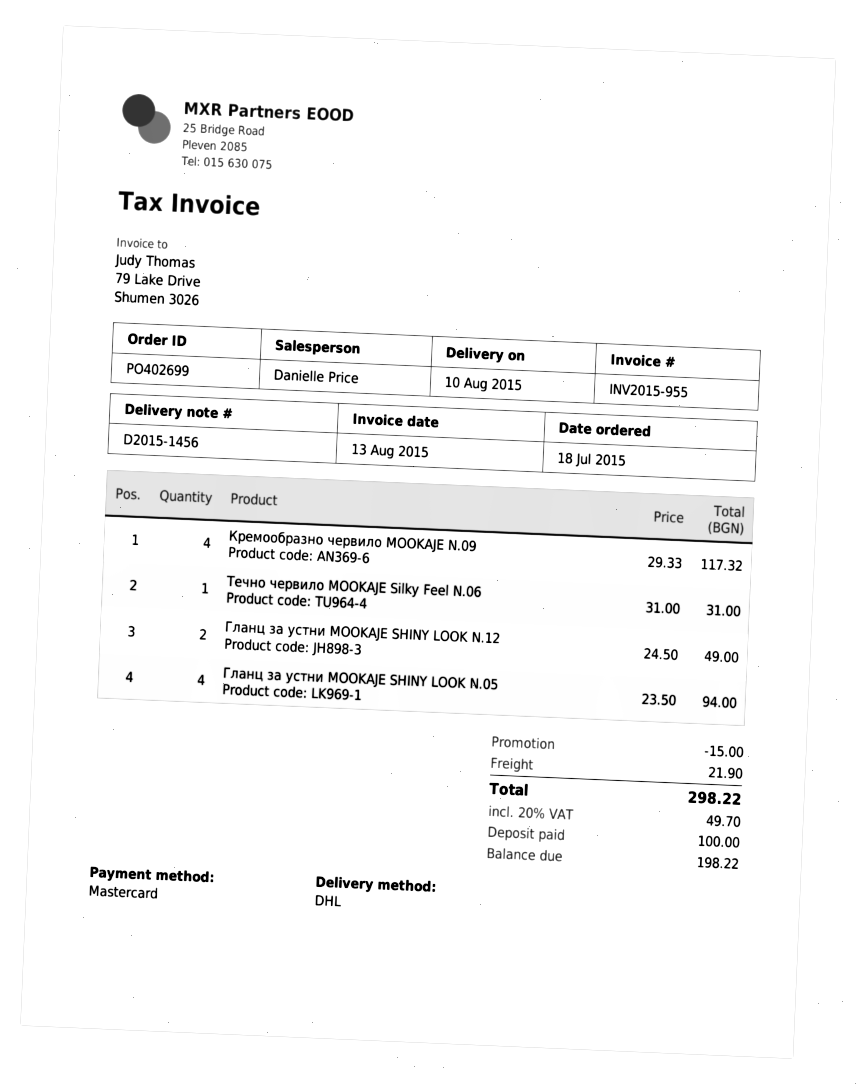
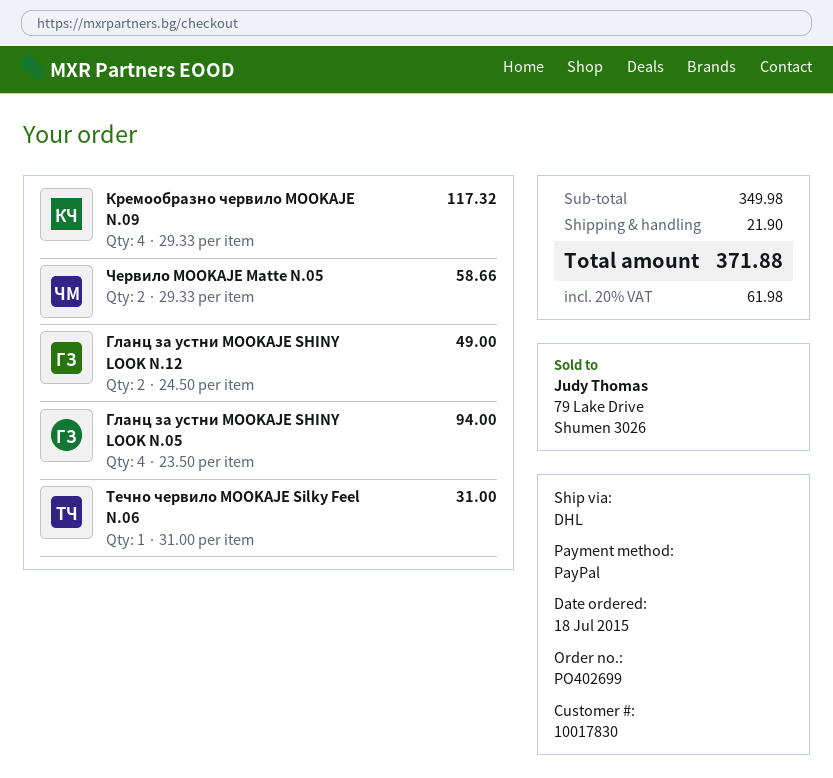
payment method: Mastercard -> PayPal
Червило MOOKAJE Matte N.05: none -> 2 x 29.33 = 58.66
discount: 15.00 -> none
tax: 20% = 49.70 -> 20% = 61.98
total: 298.22 -> 371.88

